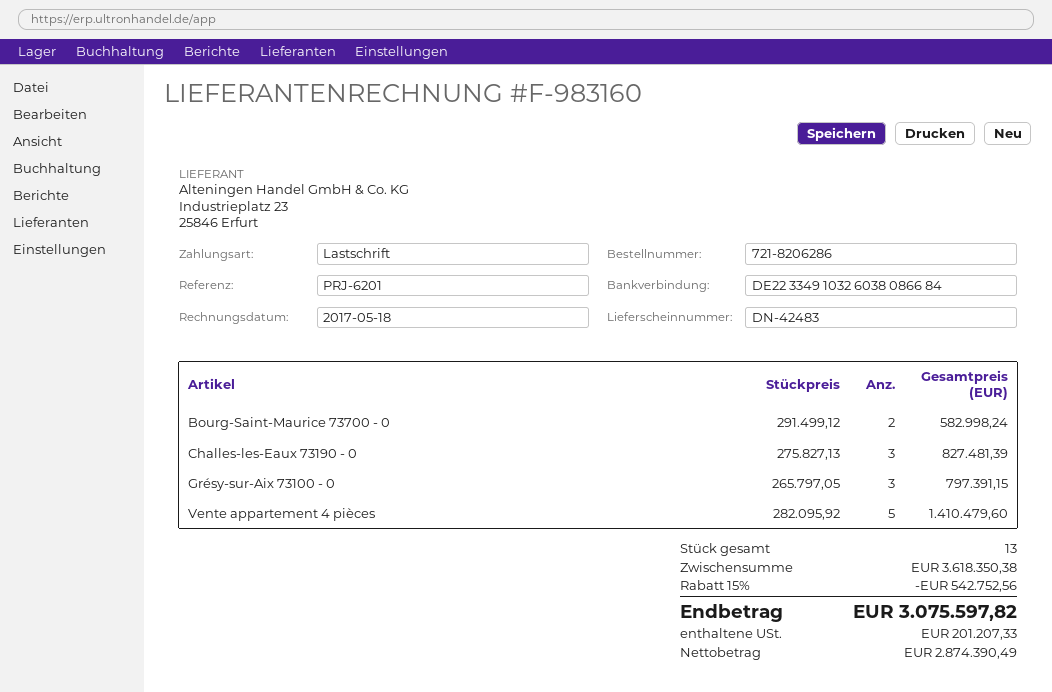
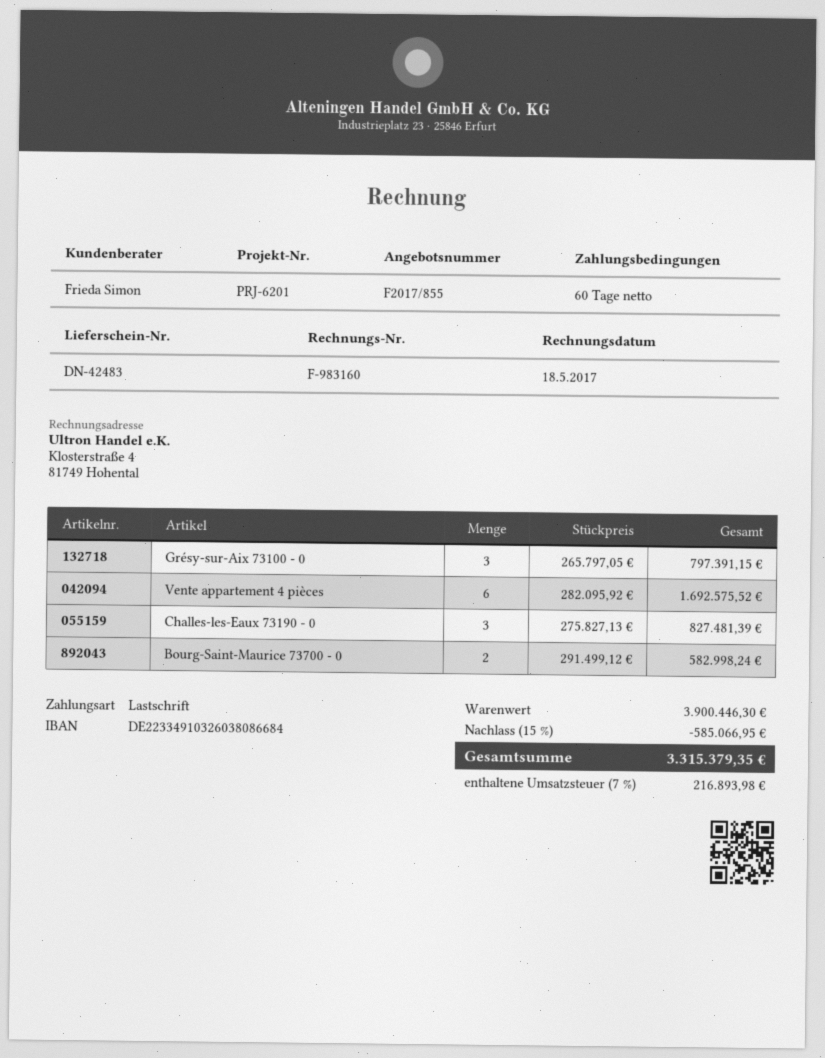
Vente appartement 4 pièces: 5 x 282095.92 = 1410479.60 -> 6 x 282095.92 = 1692575.52
subtotal: 3618350.38 -> 3900446.30
discount: 15% = 542752.56 -> 15% = 585066.95
tax: 201207.33 -> 216893.98
total: 3075597.82 -> 3315379.35

